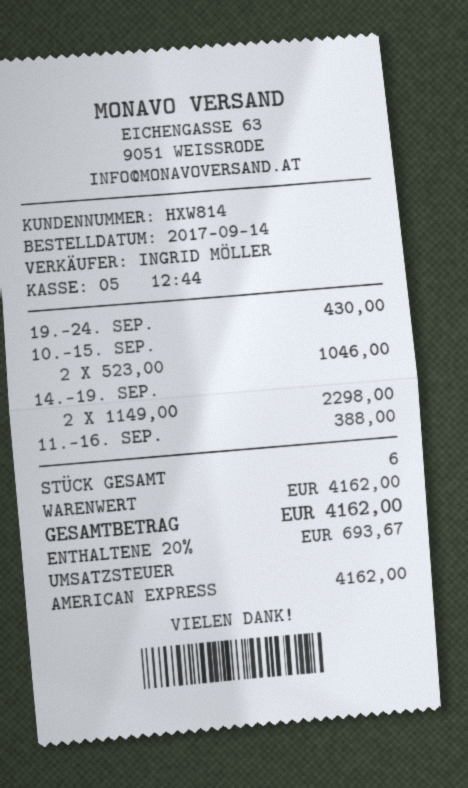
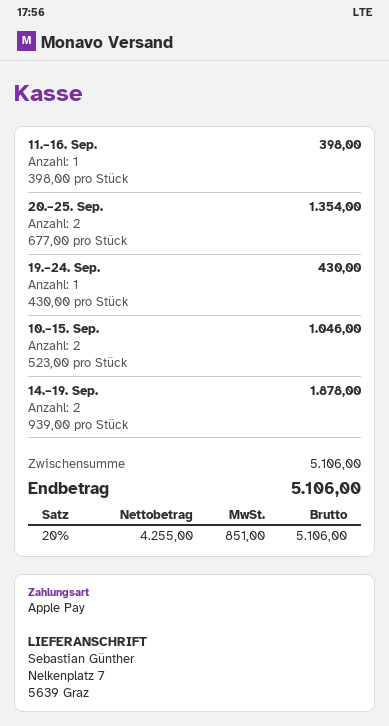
payment method: American Express -> Apple Pay
14.–19. SEP.: 2 x 1149.00 = 2298.00 -> 2 x 939.00 = 1878.00
11.–16. SEP.: 1 x 388.00 = 388.00 -> 1 x 398.00 = 398.00
20.–25. Sep.: none -> 2 x 677.00 = 1354.00
subtotal: 4162.00 -> 5106.00
tax: 20% = 693.67 -> 20% = 851.00
total: 4162.00 -> 5106.00

